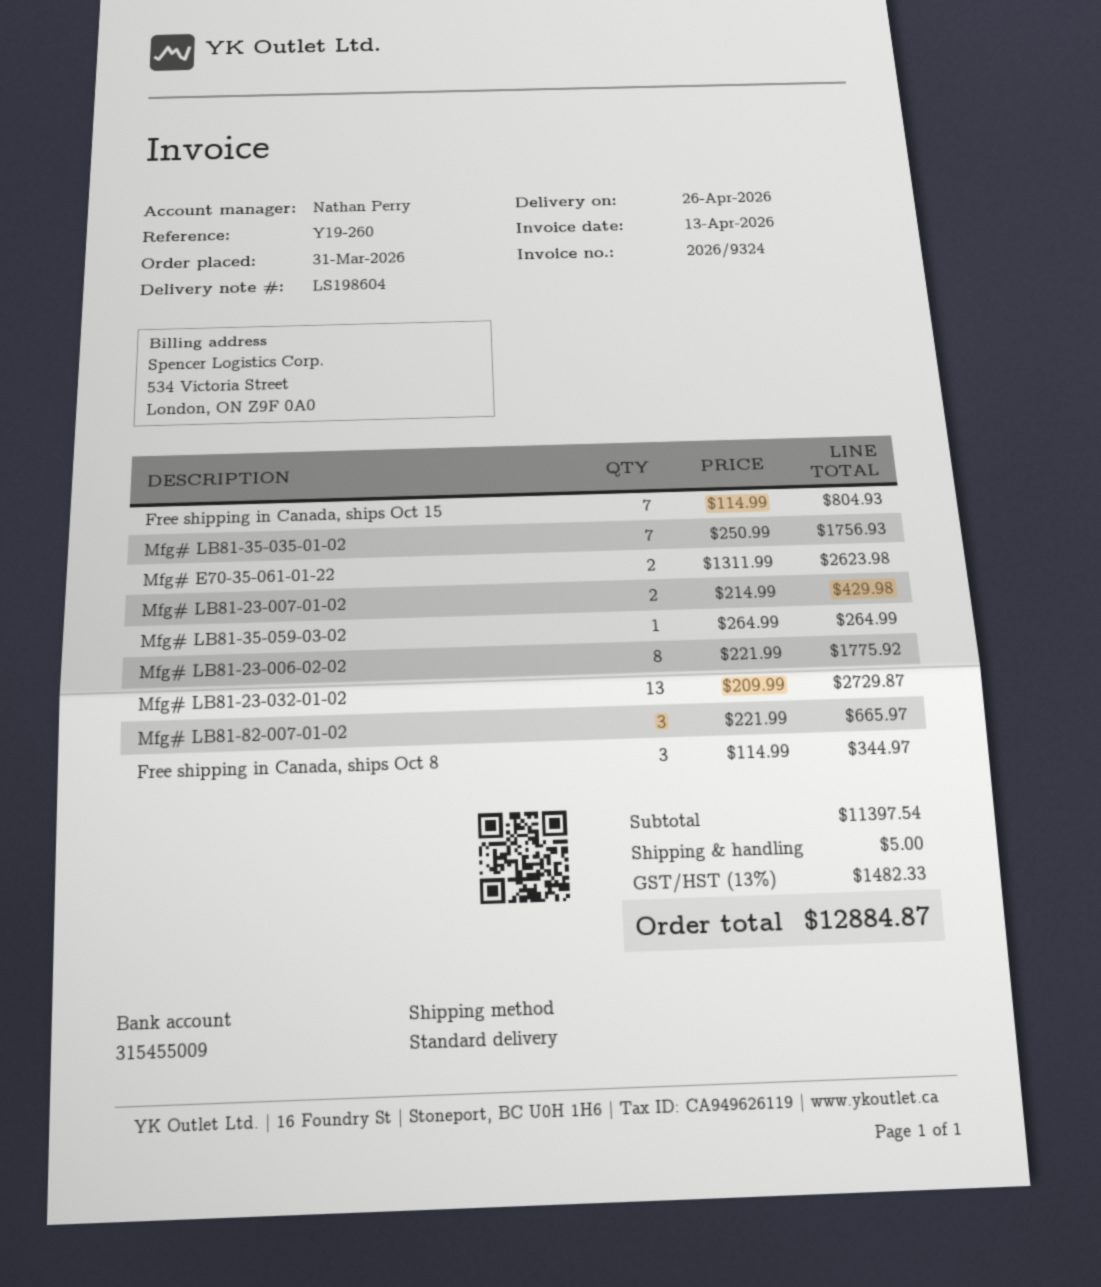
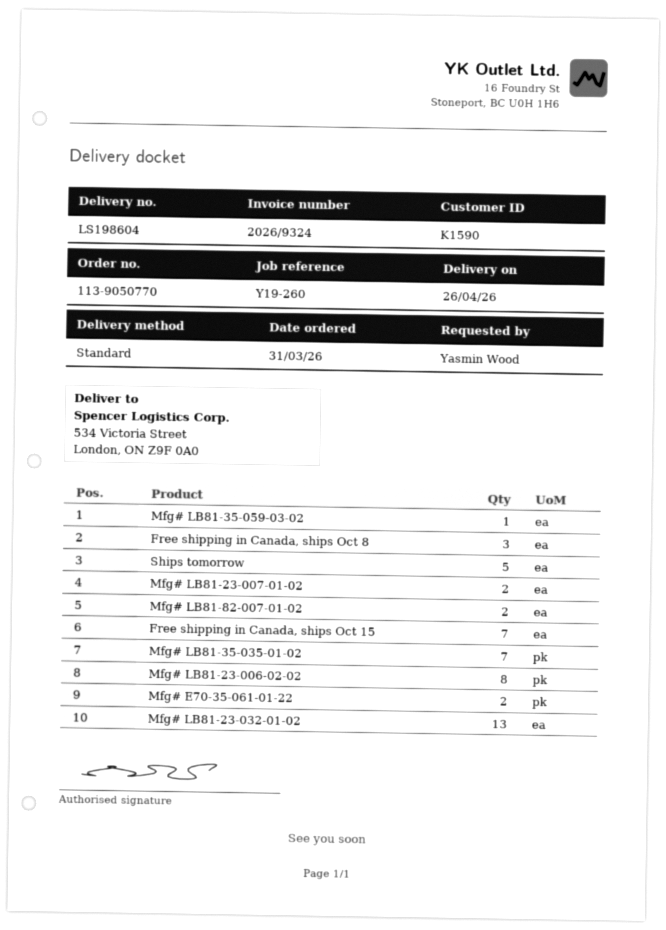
Mfg# LB81-82-007-01-02: 3 -> 2
Ships tomorrow: none -> 5

